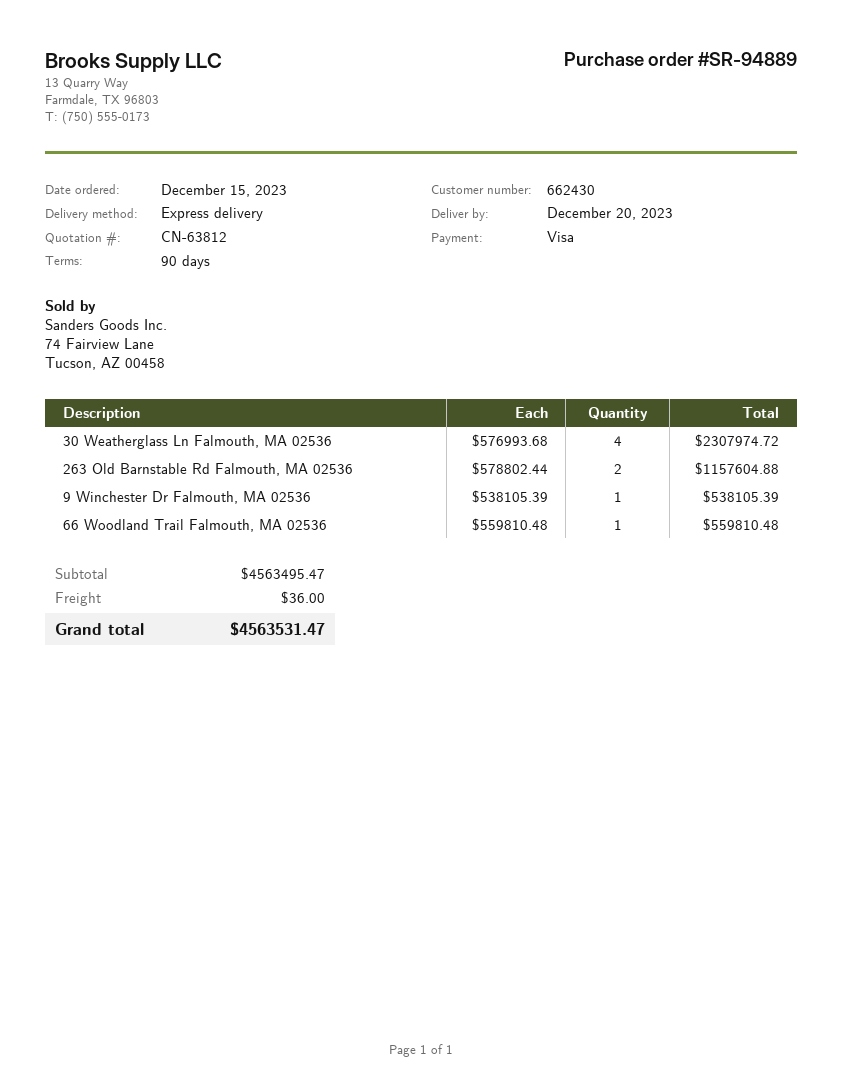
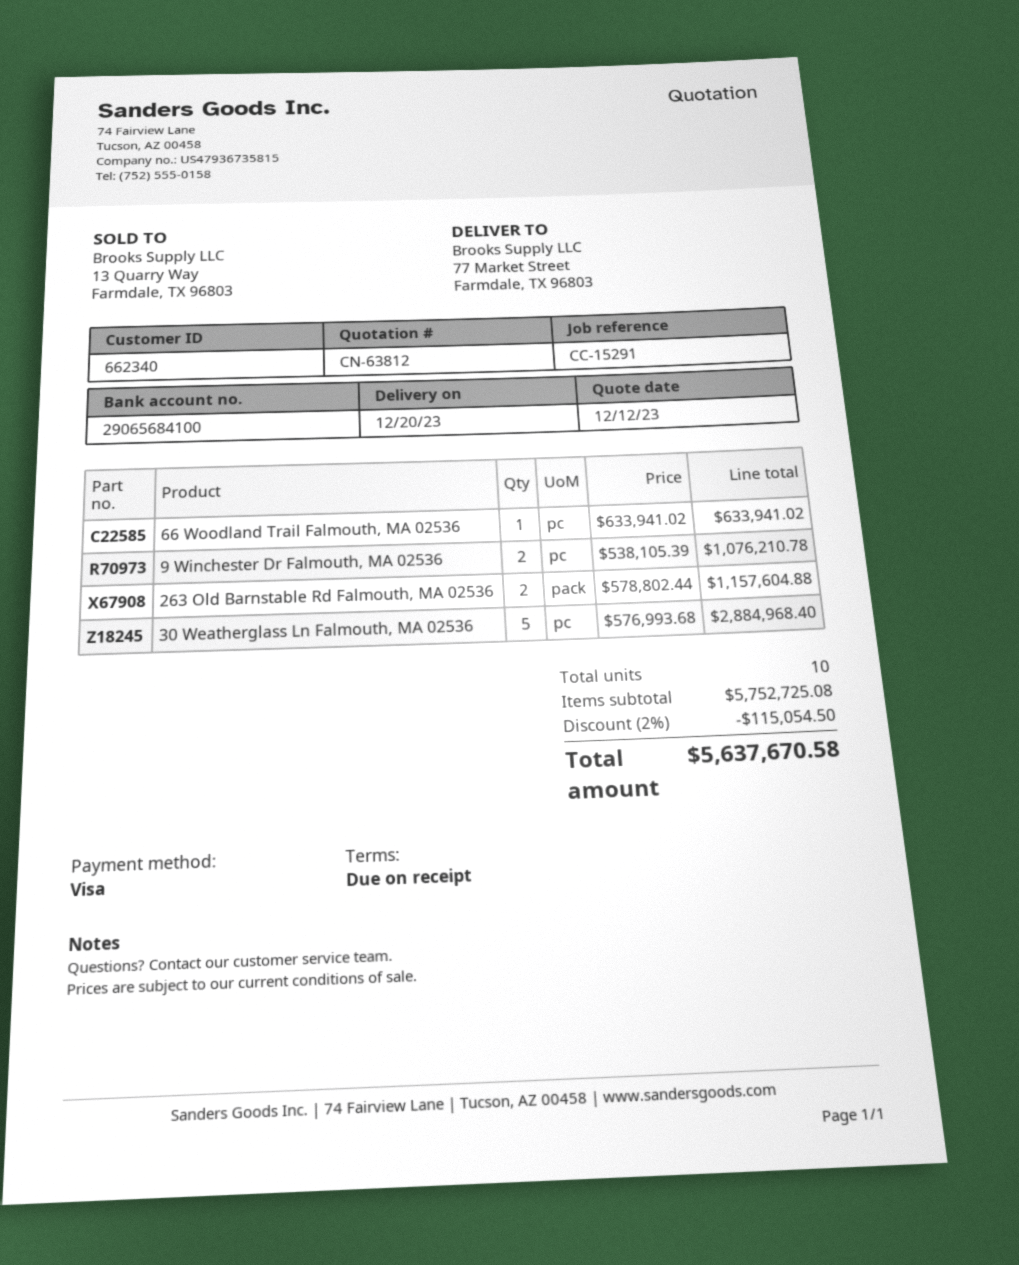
payment terms: 90 days -> on receipt
customer number: 662430 -> 662340
30 Weatherglass Ln Falmouth, MA 02536: 4 x 576993.68 = 2307974.72 -> 5 x 576993.68 = 2884968.40
9 Winchester Dr Falmouth, MA 02536: 1 x 538105.39 = 538105.39 -> 2 x 538105.39 = 1076210.78
66 Woodland Trail Falmouth, MA 02536: 1 x 559810.48 = 559810.48 -> 1 x 633941.02 = 633941.02
subtotal: 4563495.47 -> 5752725.08
discount: none -> 2% = 115054.50
shipping: 36.00 -> none
total: 4563531.47 -> 5637670.58

